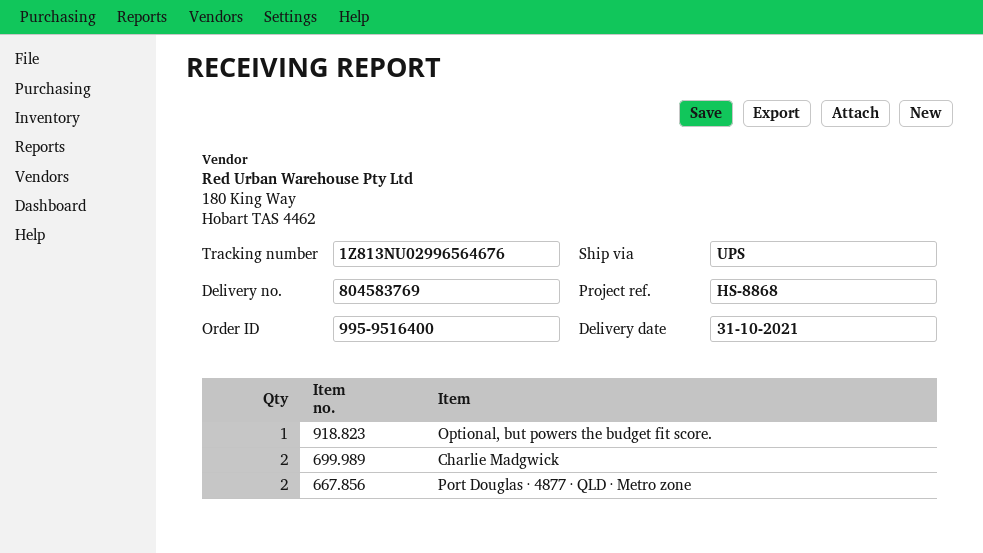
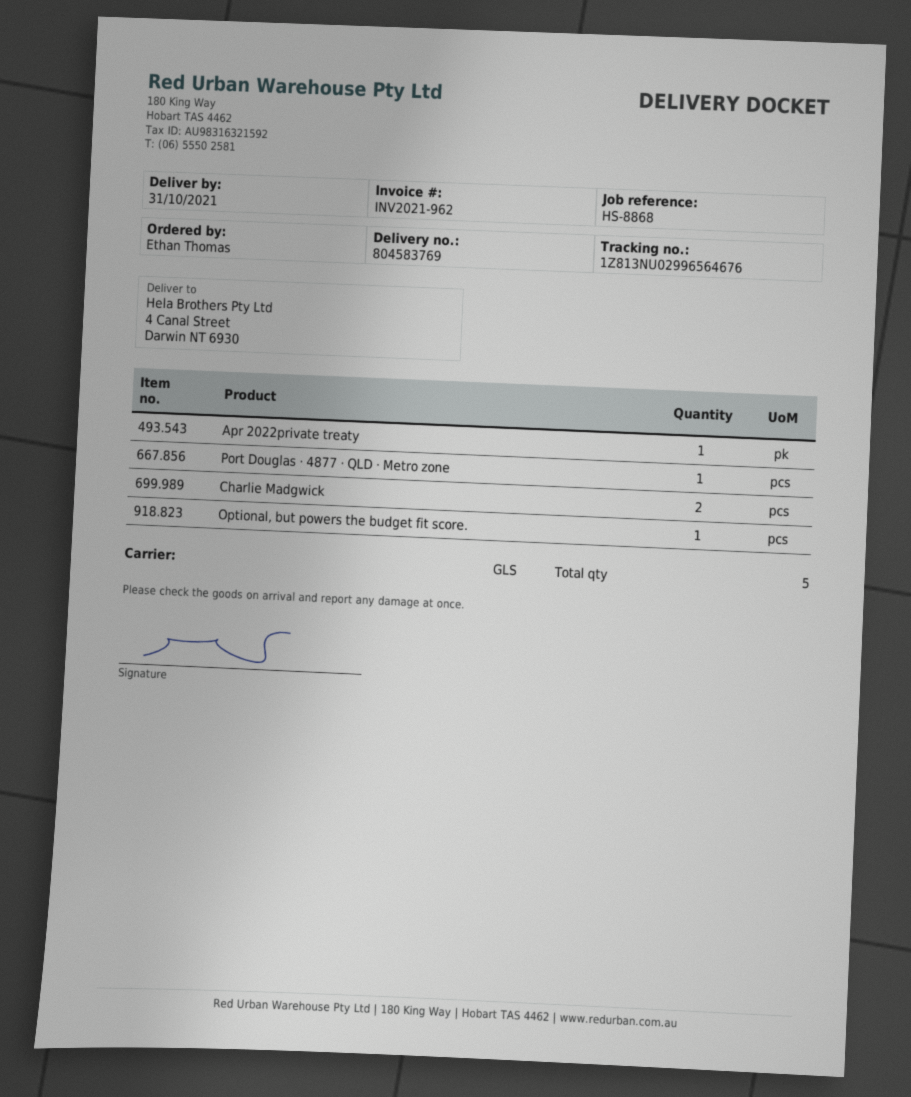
shipping method: UPS -> GLS
Port Douglas · 4877 · QLD · Metro zone: 2 -> 1
Apr 2022private treaty: none -> 1

